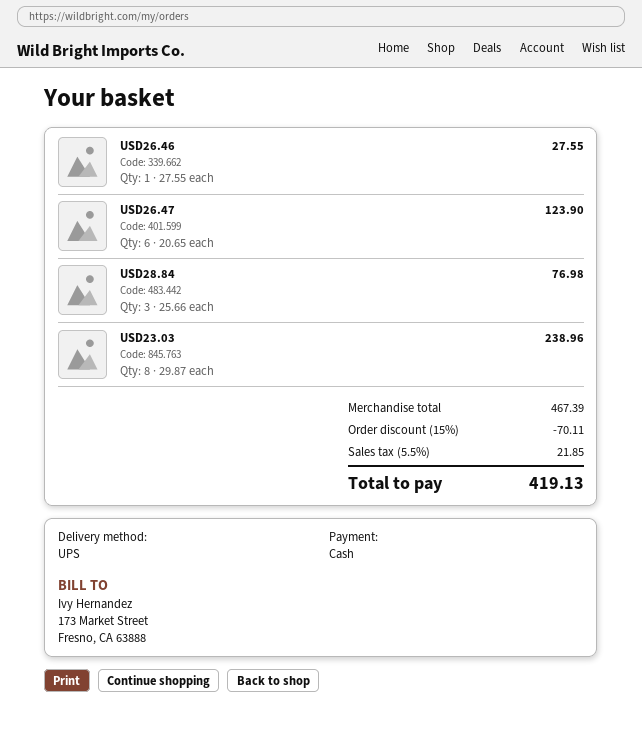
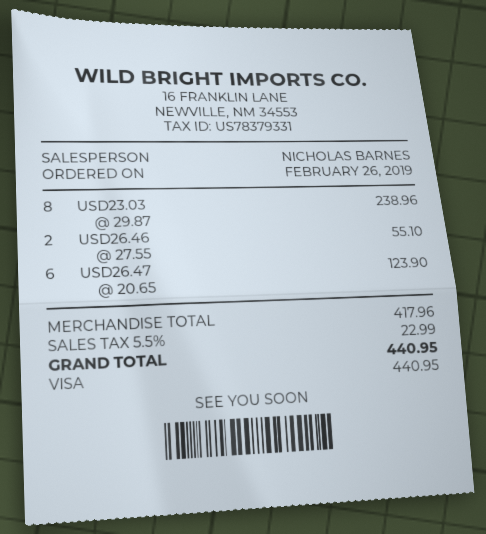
payment method: cash -> Visa
USD26.46: 1 x 27.55 = 27.55 -> 2 x 27.55 = 55.10
USD28.84: 3 x 25.66 = 76.98 -> none
subtotal: 467.39 -> 417.96
discount: 15% = 70.11 -> none
tax: 5.5% = 21.85 -> 5.5% = 22.99
total: 419.13 -> 440.95

